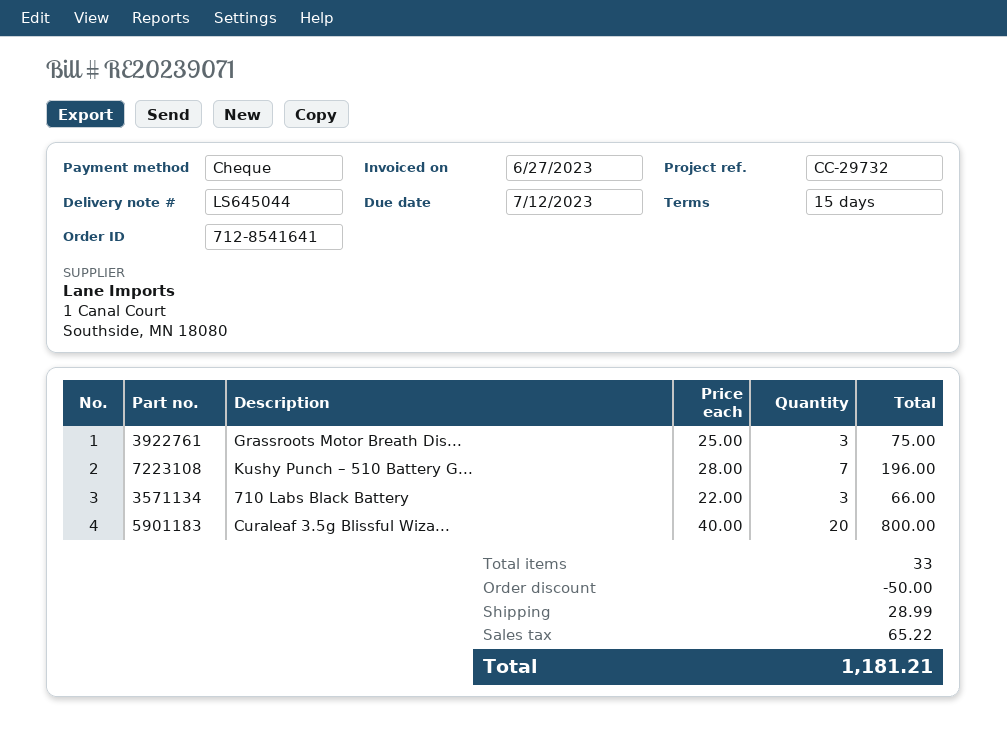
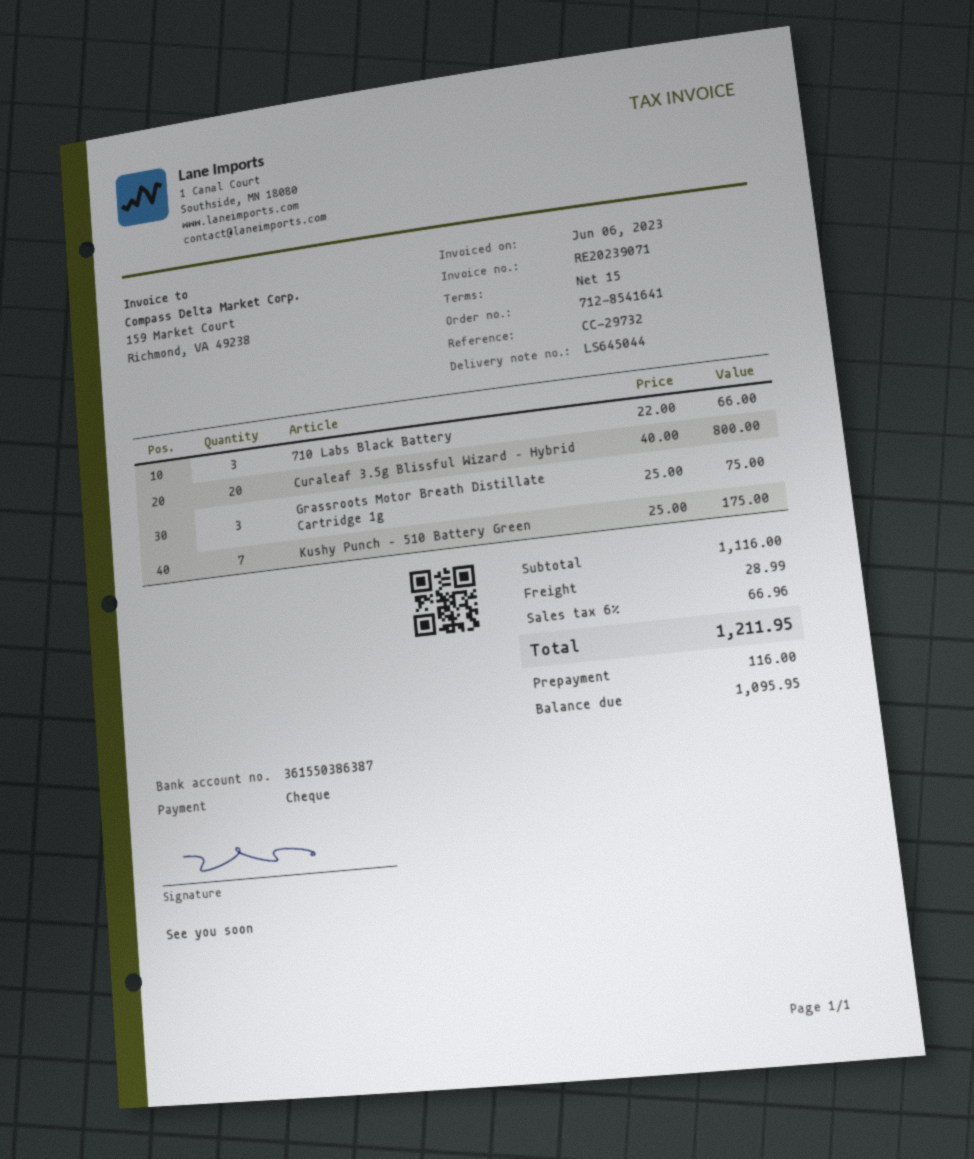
invoice date: 2023-06-27 -> 2023-06-06
Kushy Punch – 510 Battery G...: 7 x 28.00 = 196.00 -> 7 x 25.00 = 175.00
discount: 50.00 -> none
tax: 65.22 -> 66.96
total: 1181.21 -> 1211.95

